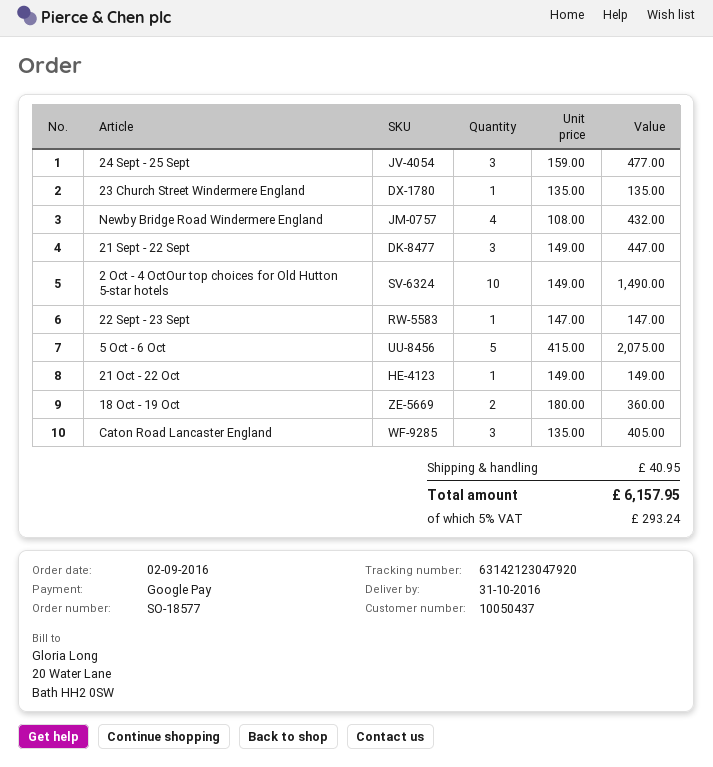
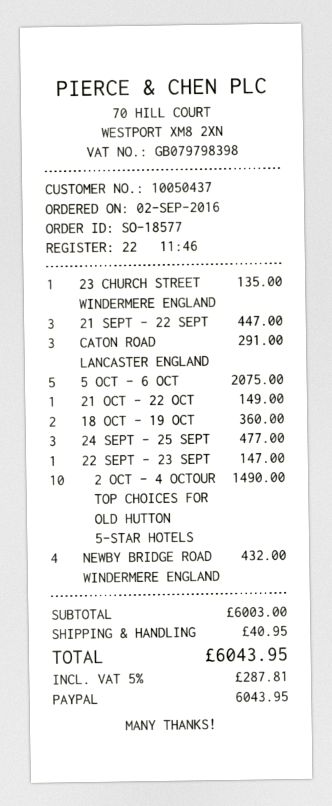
payment method: Google Pay -> PayPal
Caton Road Lancaster England: 3 for 405.00 -> 3 for 291.00
tax: 5% = 293.24 -> 5% = 287.81
total: 6157.95 -> 6043.95

